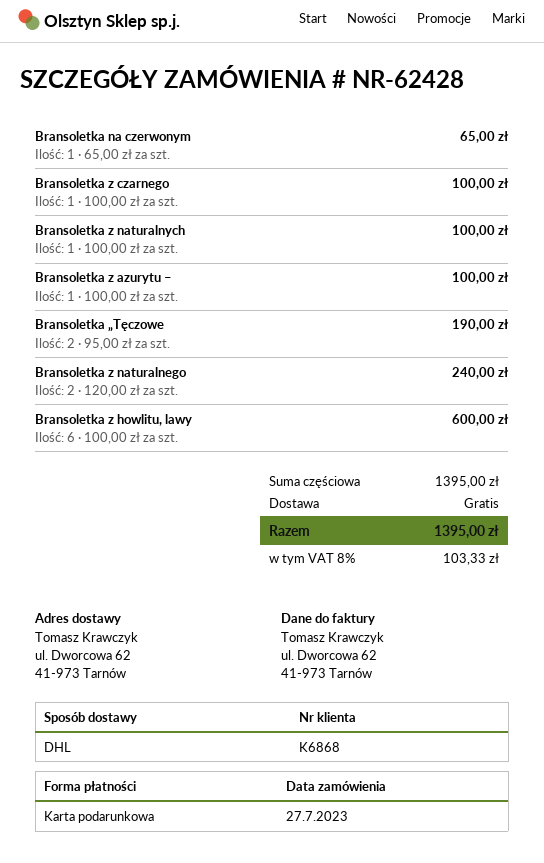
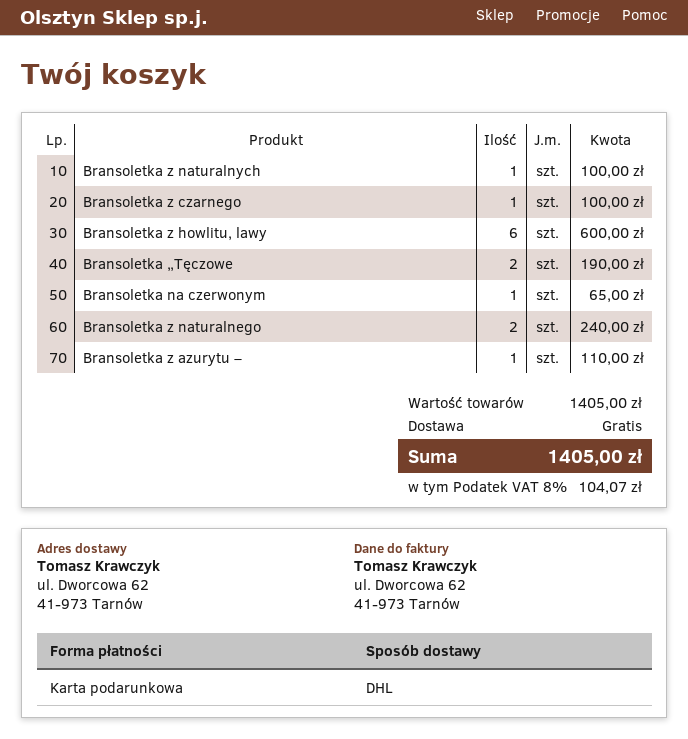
Bransoletka z azurytu –: 1 for 100.00 -> 1 for 110.00
subtotal: 1395.00 -> 1405.00
tax: 8% = 103.33 -> 8% = 104.07
total: 1395.00 -> 1405.00

